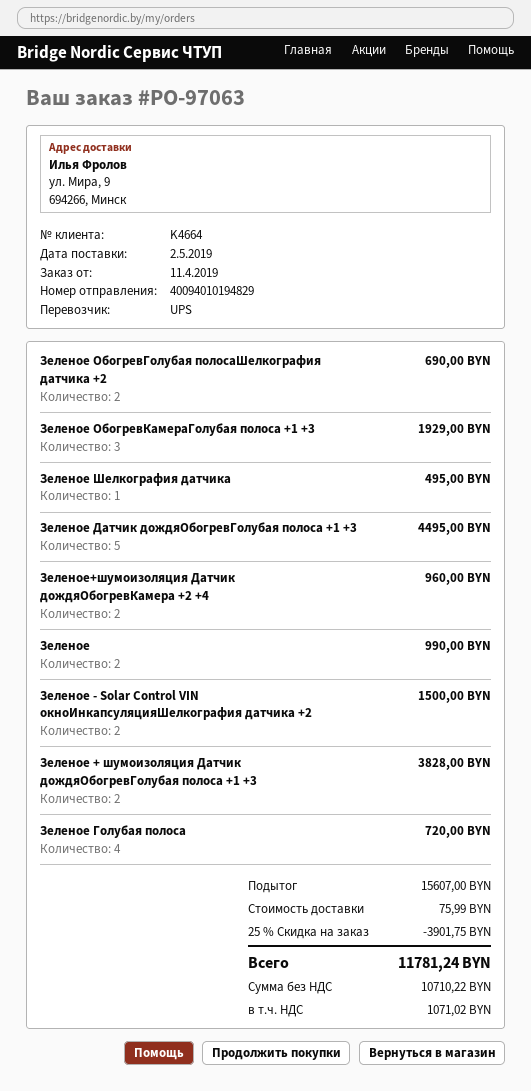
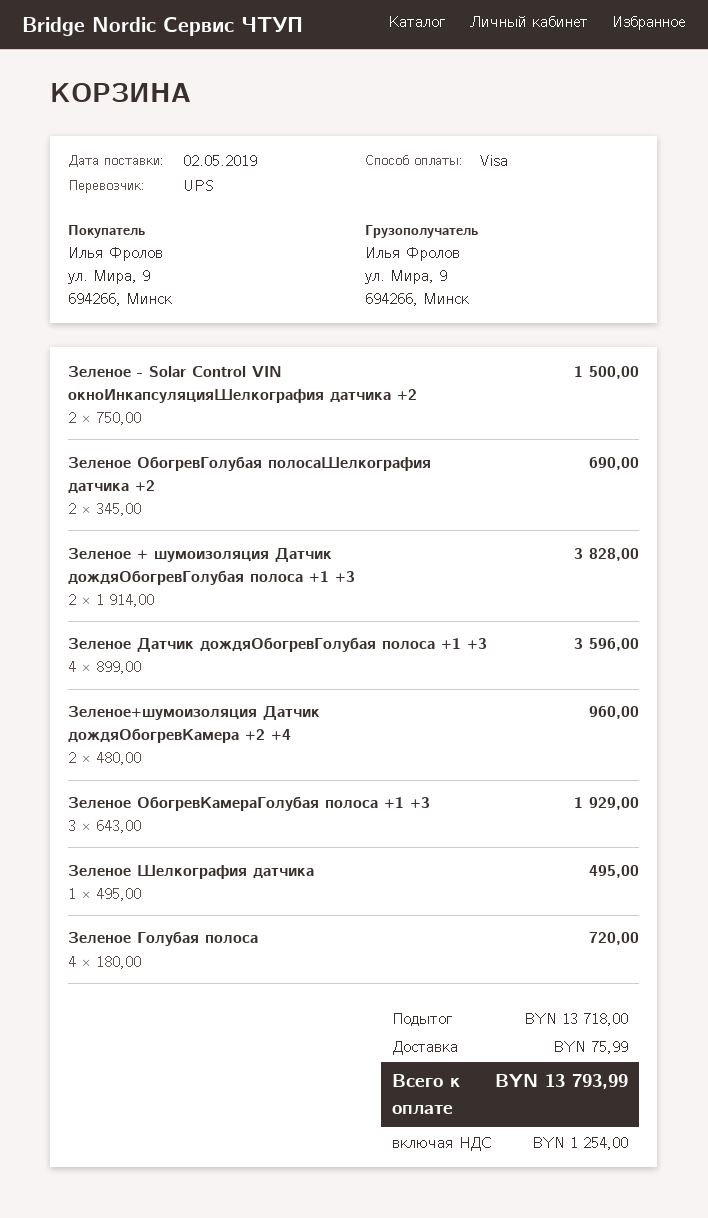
Зеленое Датчик дождяОбогревГолубая полоса +1 +3: 5 for 4495.00 -> 4 for 3596.00
Зеленое: 2 for 990.00 -> none
subtotal: 15607.00 -> 13718.00
discount: 25% = 3901.75 -> none
tax: 1071.02 -> 1254.00
total: 11781.24 -> 13793.99

